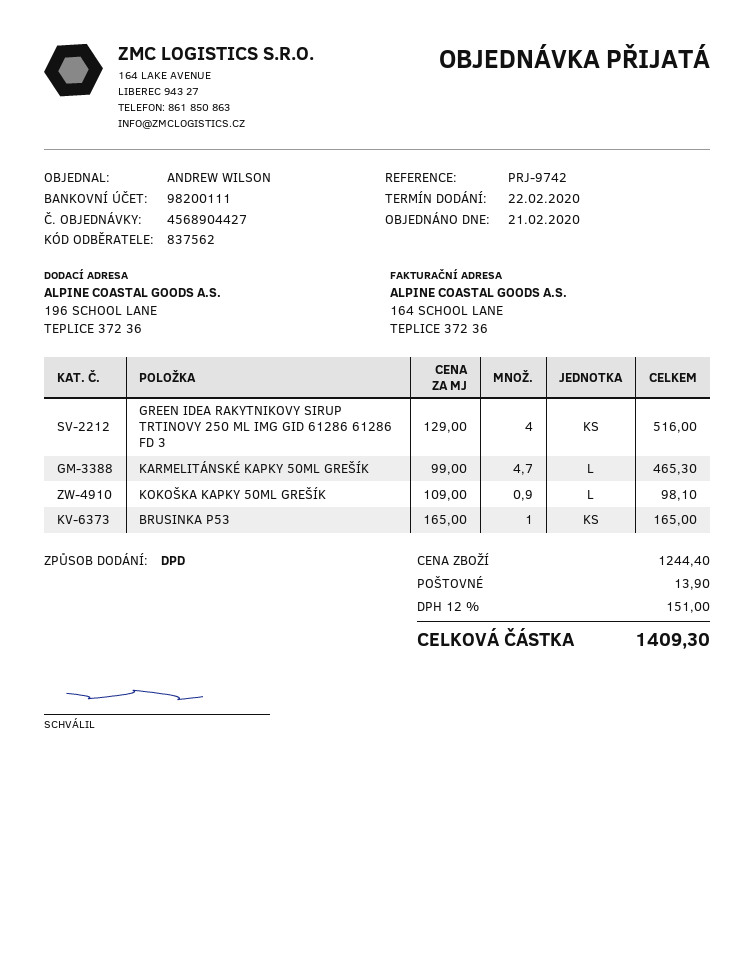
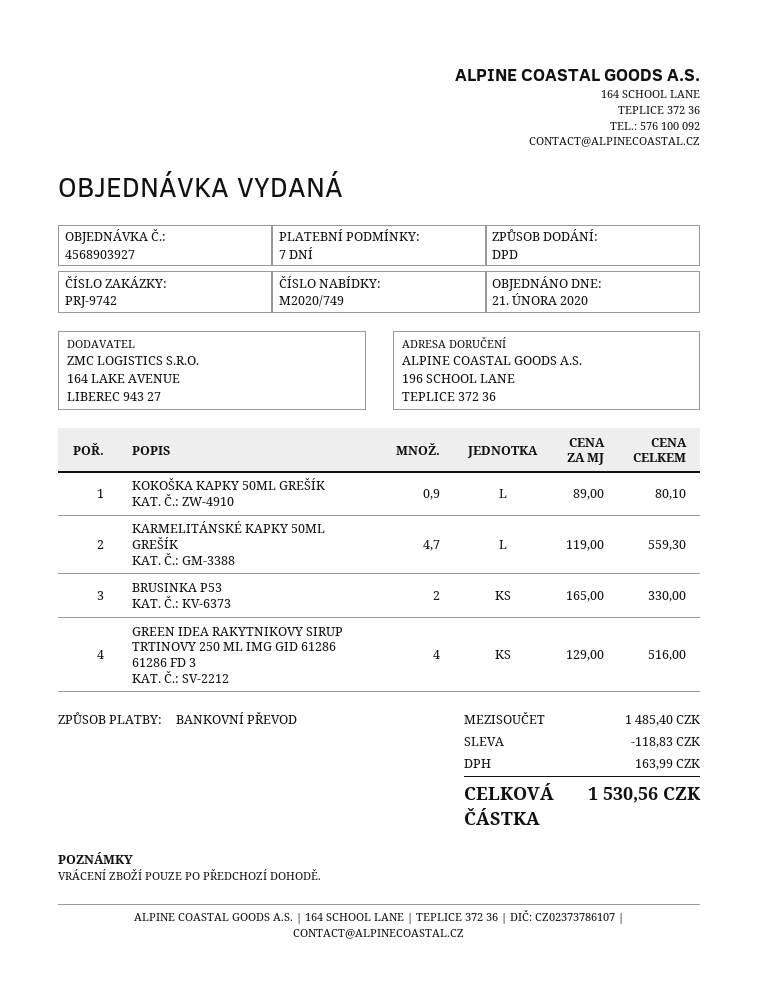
order number: 4568904427 -> 4568903927
KARMELITÁNSKÉ KAPKY 50ML GREŠÍK: 4.7 x 99.00 = 465.30 -> 4.7 x 119.00 = 559.30
KOKOŠKA KAPKY 50ML GREŠÍK: 0.9 x 109.00 = 98.10 -> 0.9 x 89.00 = 80.10
BRUSINKA P53: 1 x 165.00 = 165.00 -> 2 x 165.00 = 330.00
subtotal: 1244.40 -> 1485.40
discount: none -> 118.83
shipping: 13.90 -> none
tax: 151.00 -> 163.99
total: 1409.30 -> 1530.56

